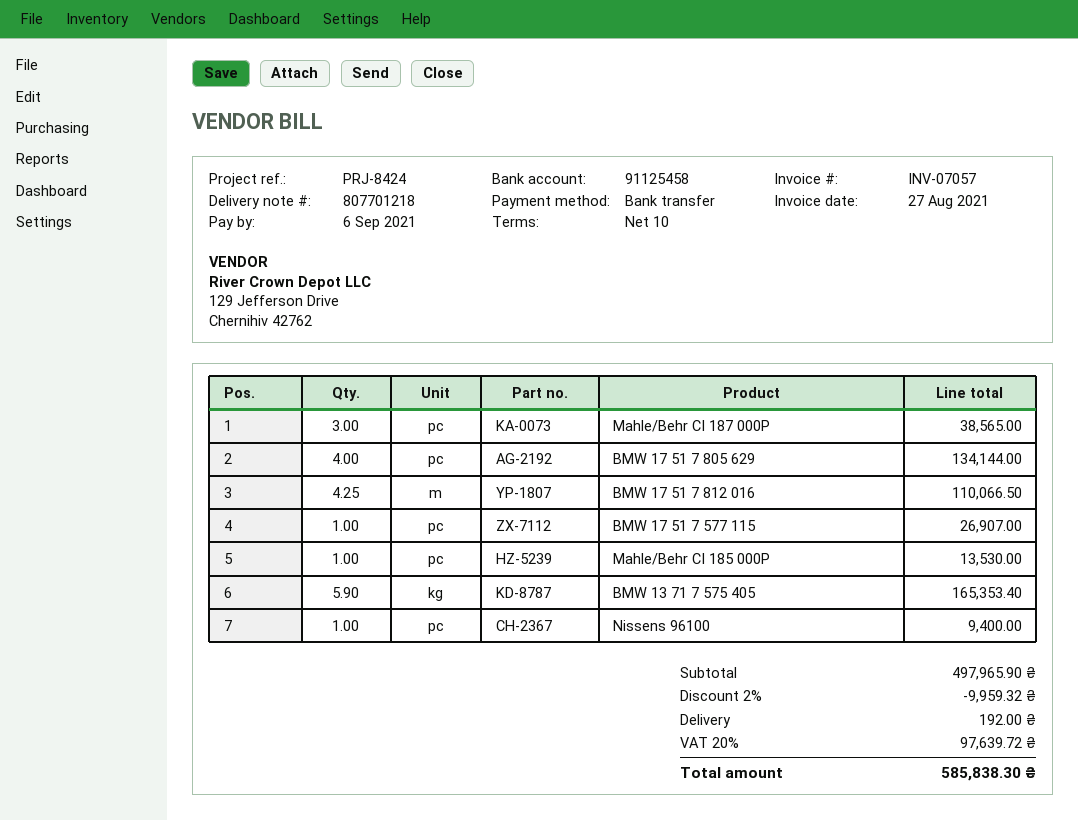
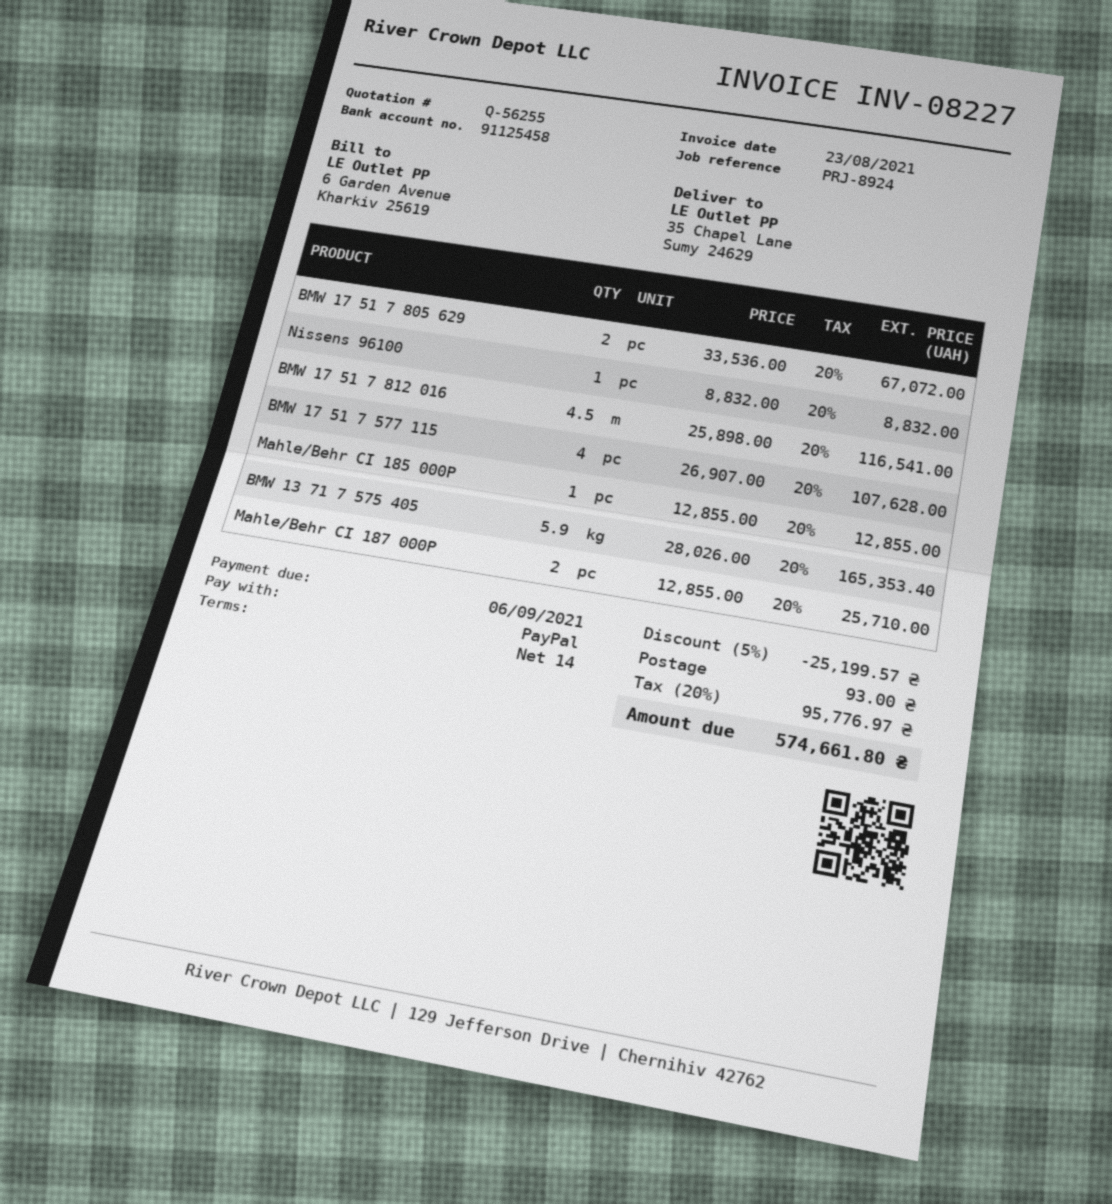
invoice number: INV-07057 -> INV-08227
invoice date: 2021-08-27 -> 2021-08-23
payment terms: 10 days -> 14 days
reference: PRJ-8424 -> PRJ-8924
payment method: bank transfer -> PayPal
Mahle/Behr CI 187 000P: 3 for 38565.00 -> 2 for 25710.00
BMW 17 51 7 805 629: 4 for 134144.00 -> 2 for 67072.00
BMW 17 51 7 812 016: 4.25 for 110066.50 -> 4.5 for 116541.00
BMW 17 51 7 577 115: 1 for 26907.00 -> 4 for 107628.00
Mahle/Behr CI 185 000P: 1 for 13530.00 -> 1 for 12855.00
Nissens 96100: 1 for 9400.00 -> 1 for 8832.00
discount: 2% = 9959.32 -> 5% = 25199.57
shipping: 192.00 -> 93.00
tax: 20% = 97639.72 -> 20% = 95776.97
total: 585838.30 -> 574661.80

